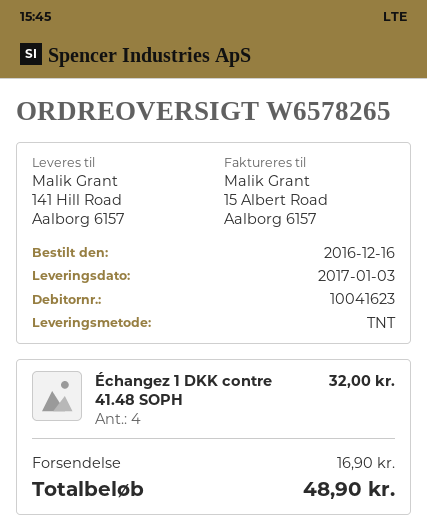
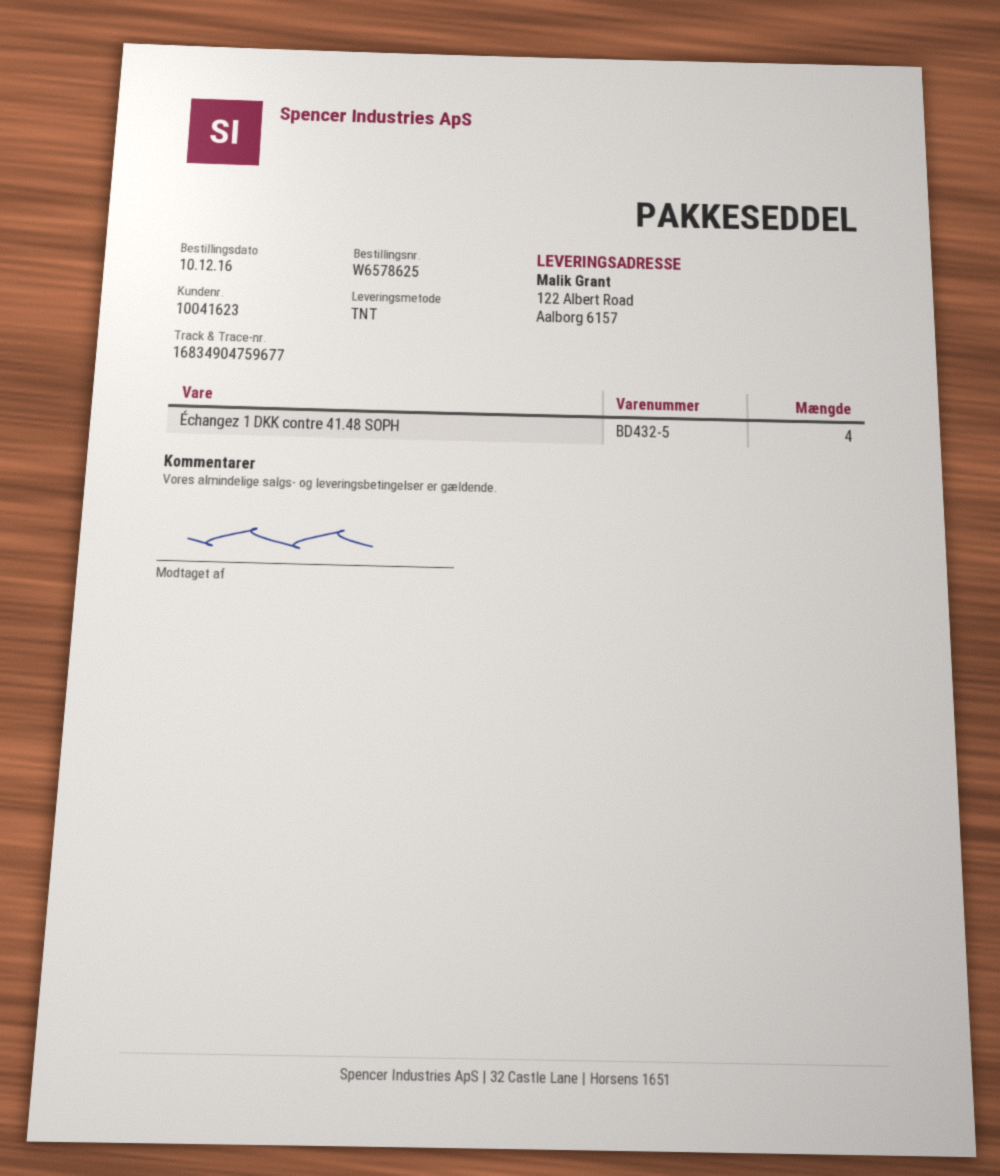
order number: W6578265 -> W6578625
order date: 2016-12-16 -> 2016-12-10
ship to: 141 Hill Road, Aalborg 6157 -> 122 Albert Road, Aalborg 6157

